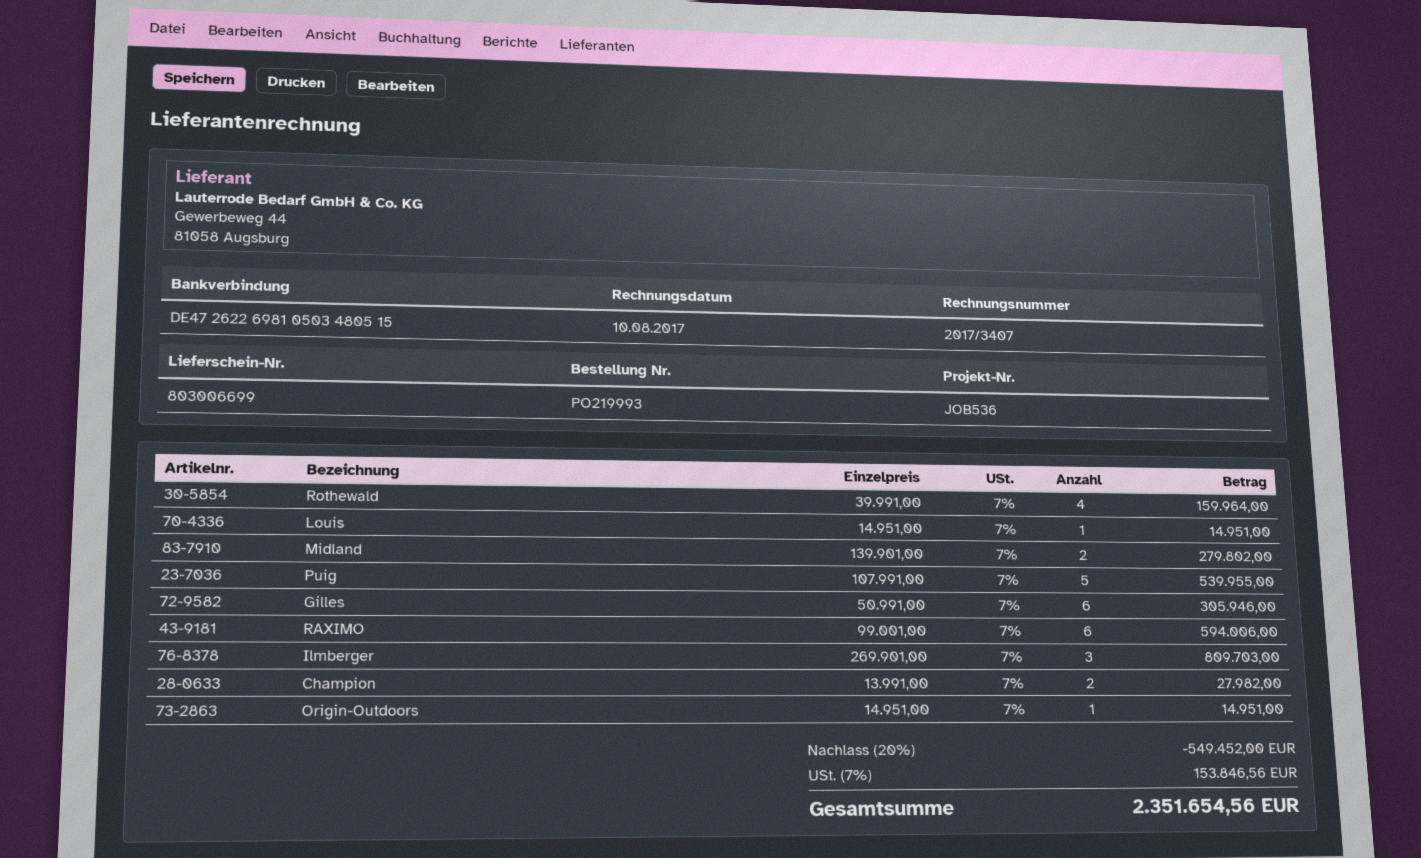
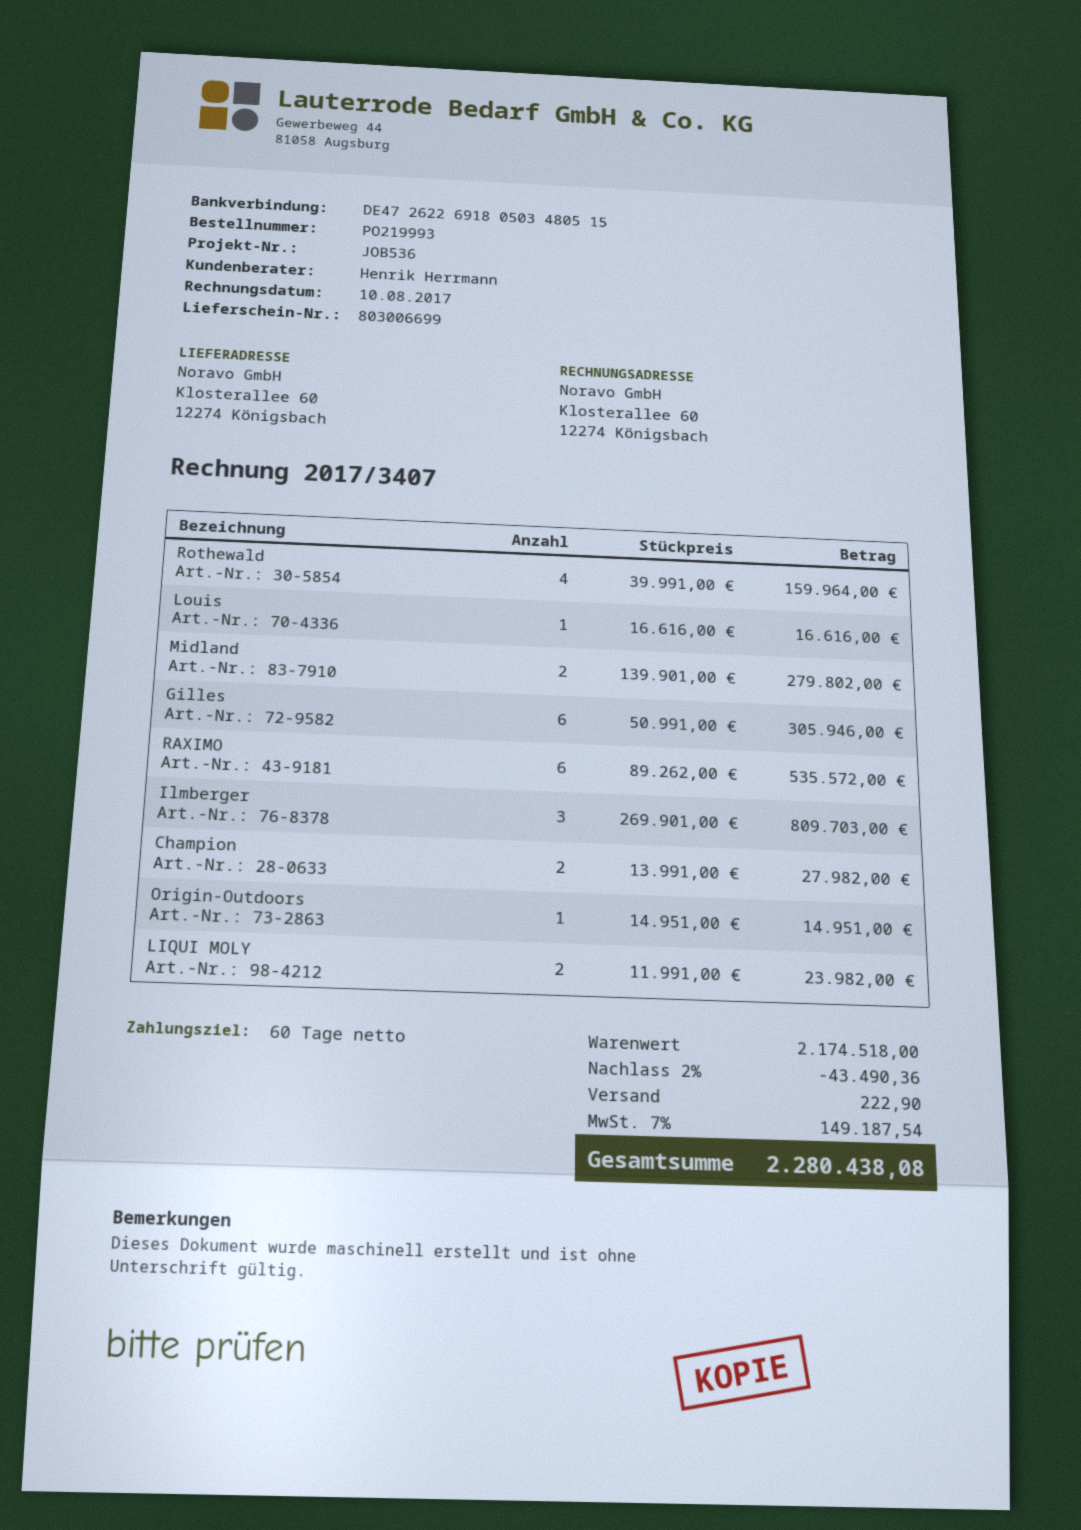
bank account: DE47262269810503480515 -> DE47262269180503480515
Louis: 1 x 14951.00 = 14951.00 -> 1 x 16616.00 = 16616.00
Puig: 5 x 107991.00 = 539955.00 -> none
RAXIMO: 6 x 99001.00 = 594006.00 -> 6 x 89262.00 = 535572.00
LIQUI MOLY: none -> 2 x 11991.00 = 23982.00
discount: 20% = 549452.00 -> 2% = 43490.36
shipping: none -> 222.90
tax: 7% = 153846.56 -> 7% = 149187.54
total: 2351654.56 -> 2280438.08

